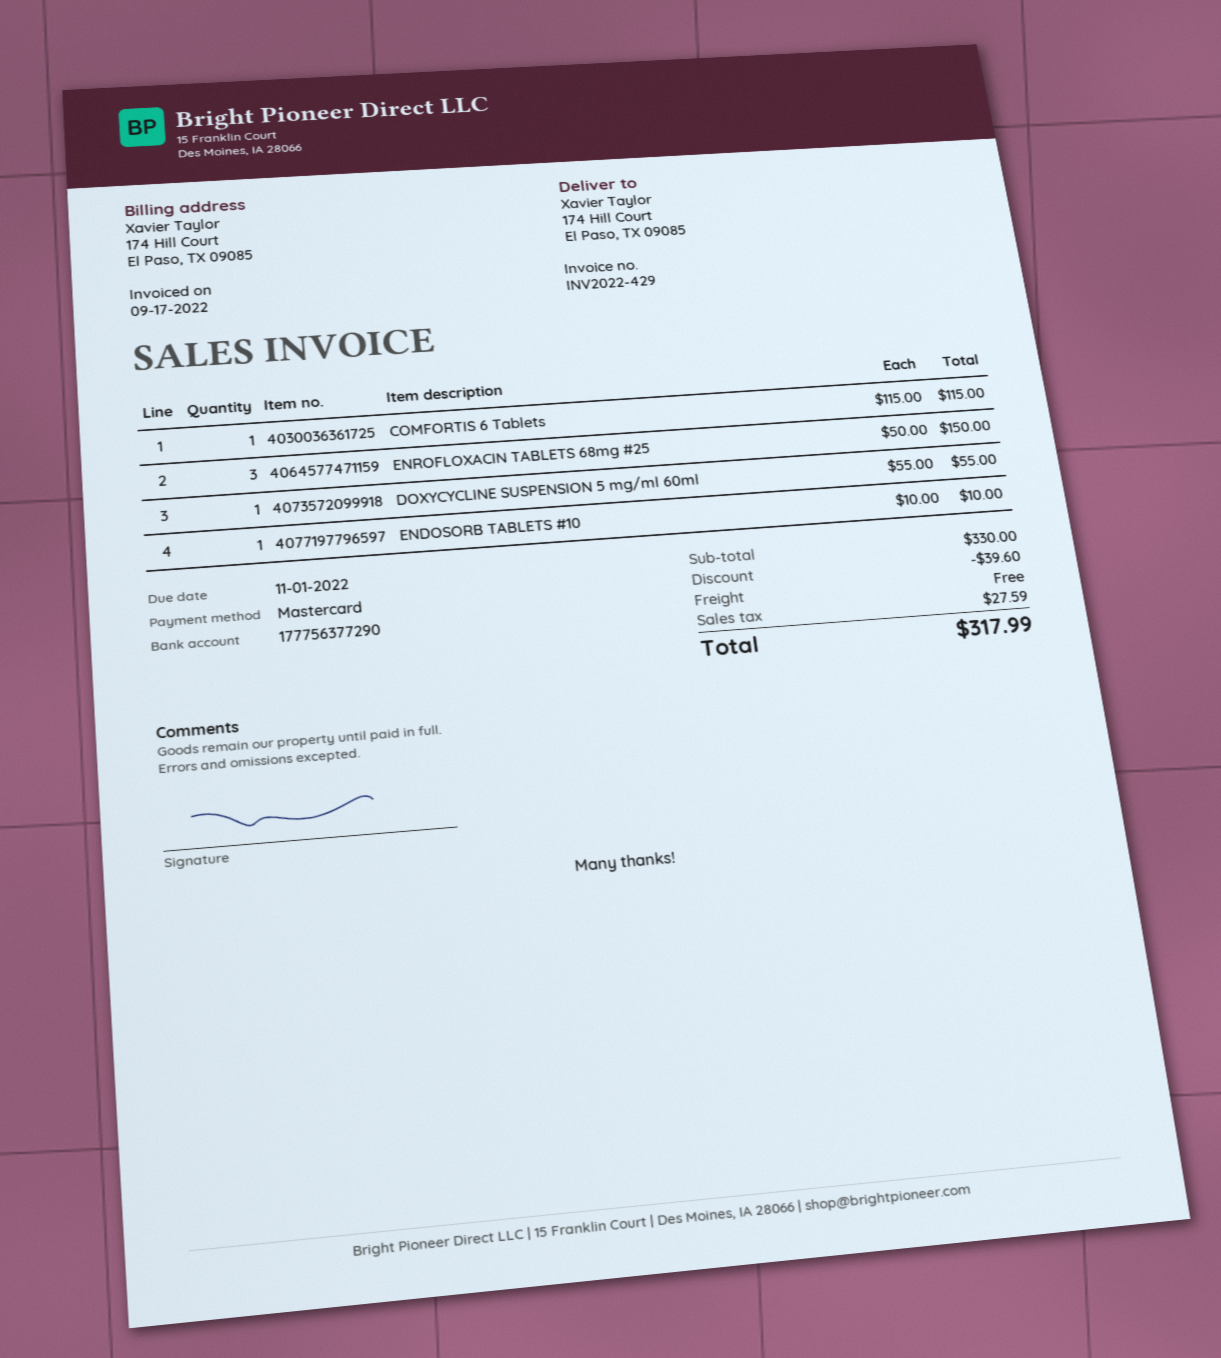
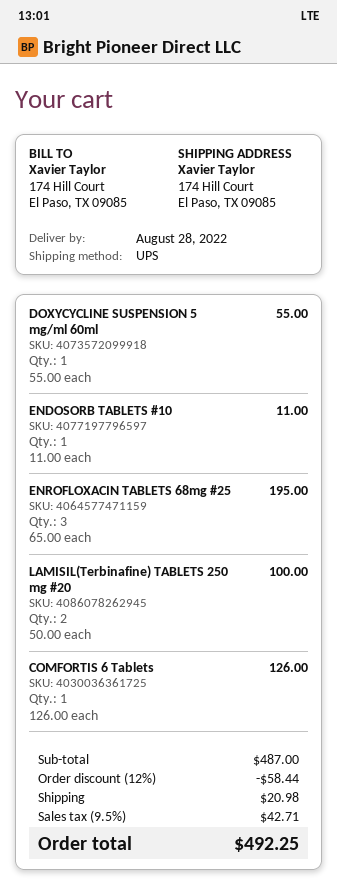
COMFORTIS 6 Tablets: 1 x 115.00 = 115.00 -> 1 x 126.00 = 126.00
ENROFLOXACIN TABLETS 68mg #25: 3 x 50.00 = 150.00 -> 3 x 65.00 = 195.00
ENDOSORB TABLETS #10: 1 x 10.00 = 10.00 -> 1 x 11.00 = 11.00
LAMISIL(Terbinafine) TABLETS 250 mg #20: none -> 2 x 50.00 = 100.00
subtotal: 330.00 -> 487.00
discount: 39.60 -> 58.44
shipping: 0.00 -> 20.98
tax: 27.59 -> 42.71
total: 317.99 -> 492.25

